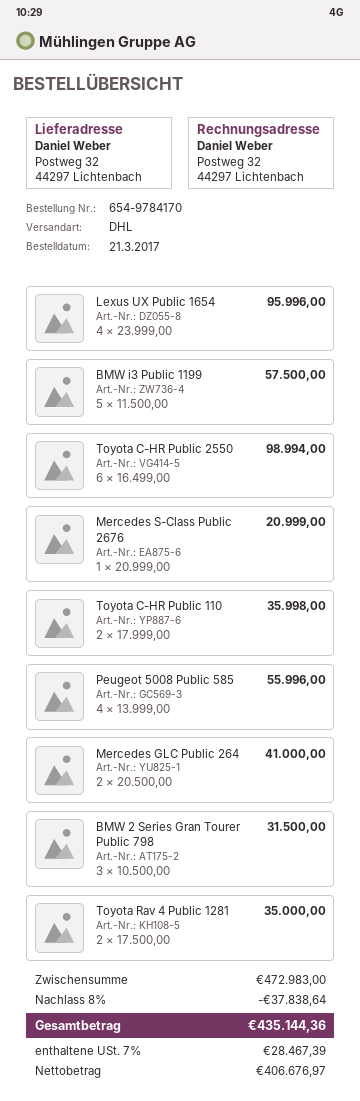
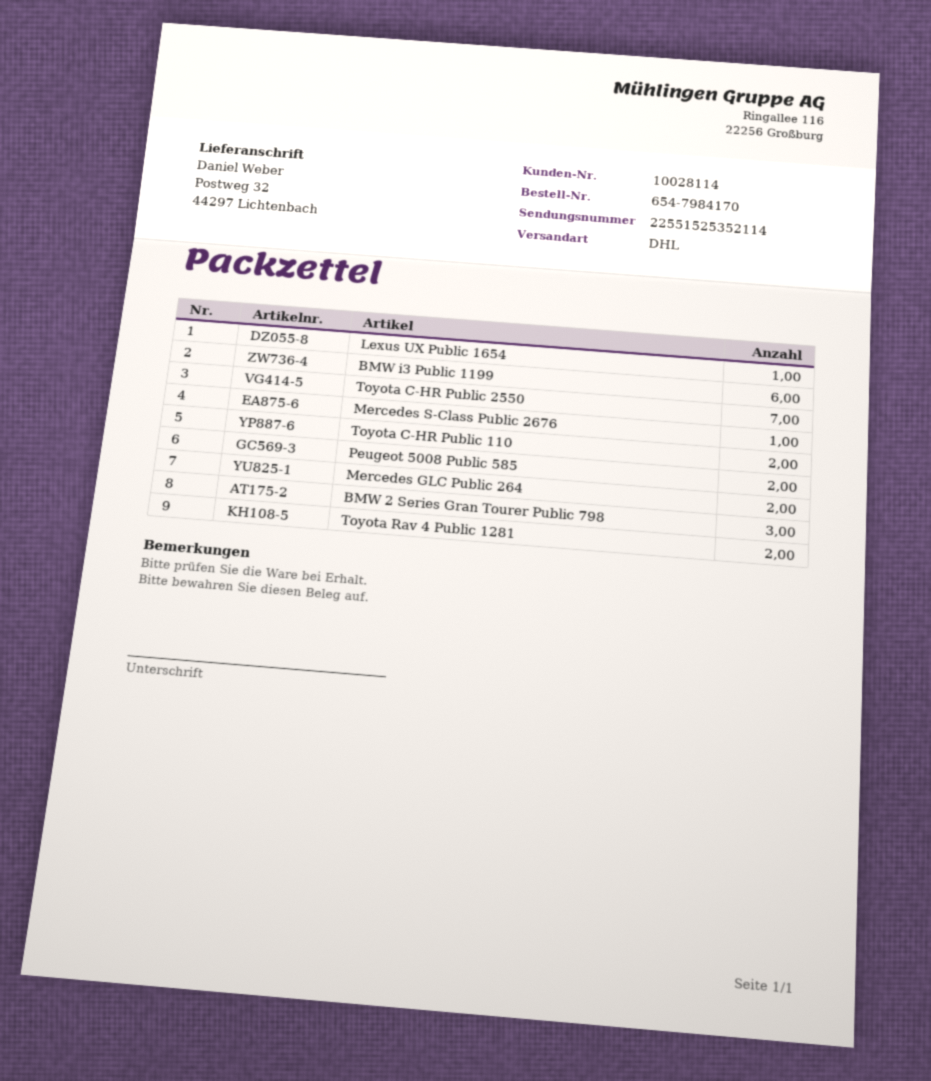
order number: 654-9784170 -> 654-7984170
Lexus UX Public 1654: 4 -> 1
BMW i3 Public 1199: 5 -> 6
Toyota C-HR Public 2550: 6 -> 7
Peugeot 5008 Public 585: 4 -> 2

